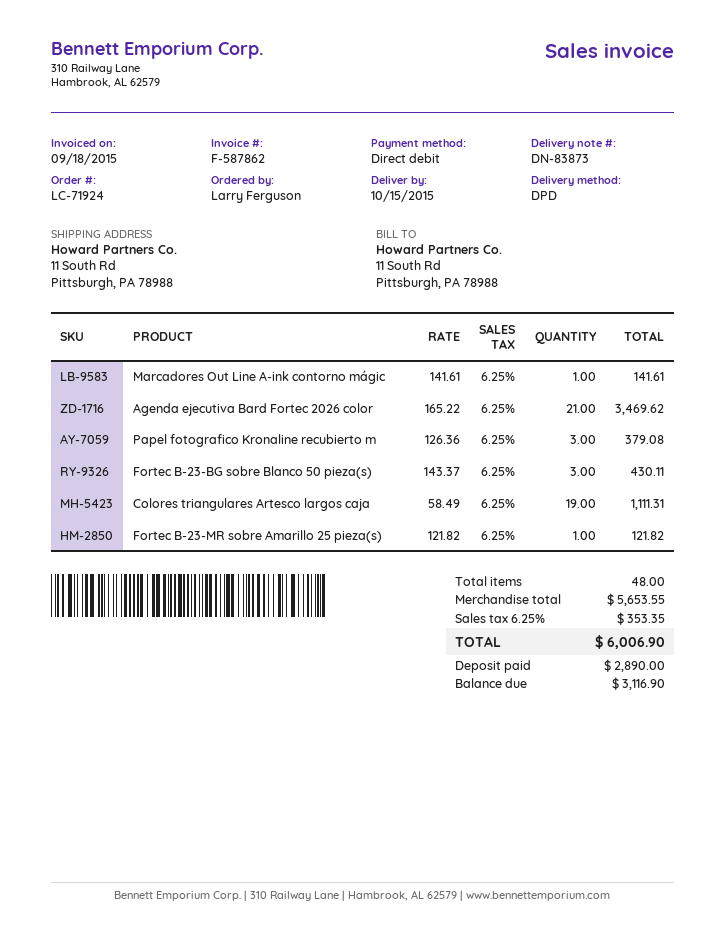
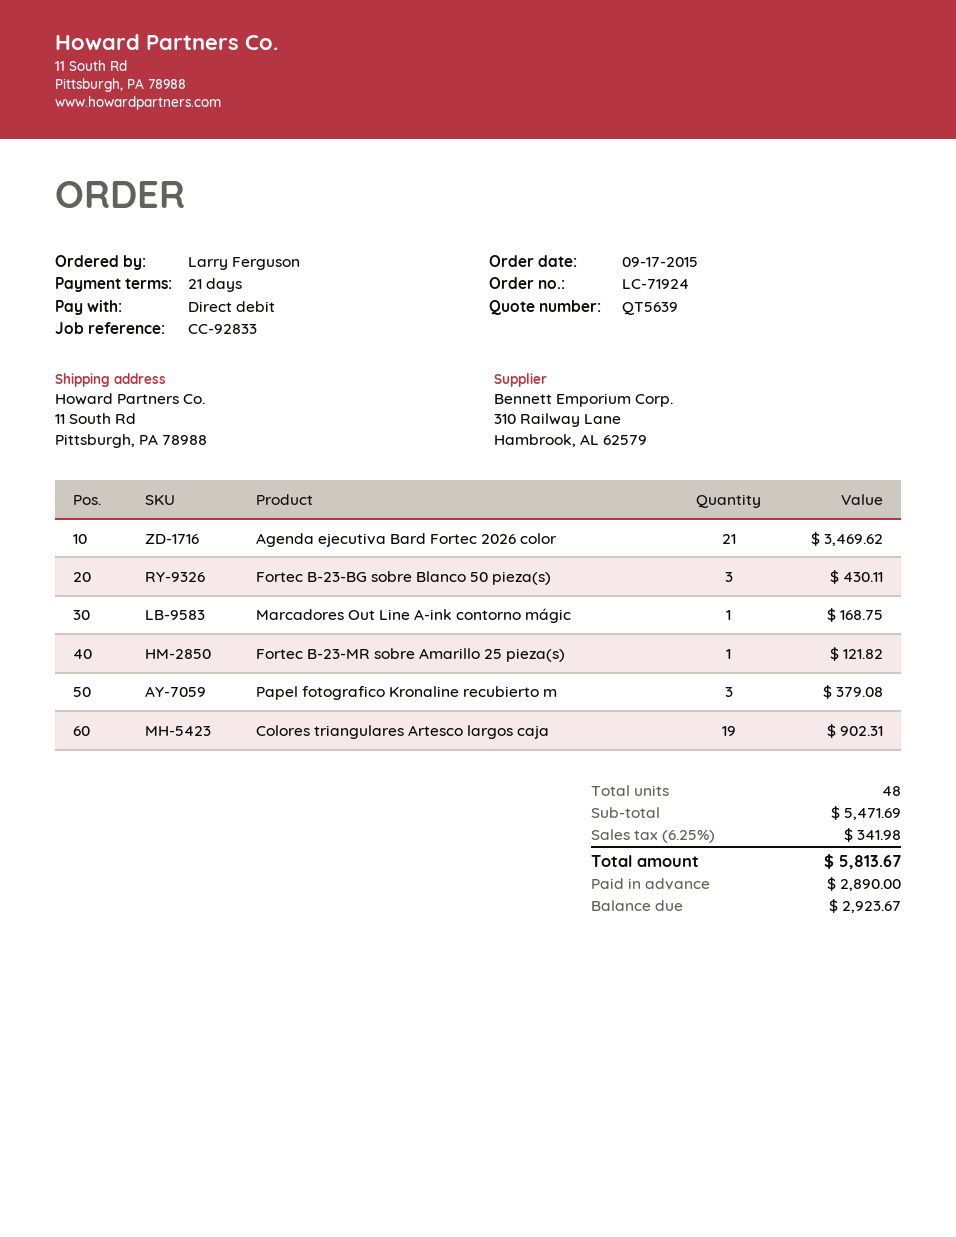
Marcadores Out Line A-ink contorno mágic: 1 for 141.61 -> 1 for 168.75
Colores triangulares Artesco largos caja: 19 for 1111.31 -> 19 for 902.31
subtotal: 5653.55 -> 5471.69
tax: 6.25% = 353.35 -> 6.25% = 341.98
total: 6006.90 -> 5813.67
balance: 3116.90 -> 2923.67

